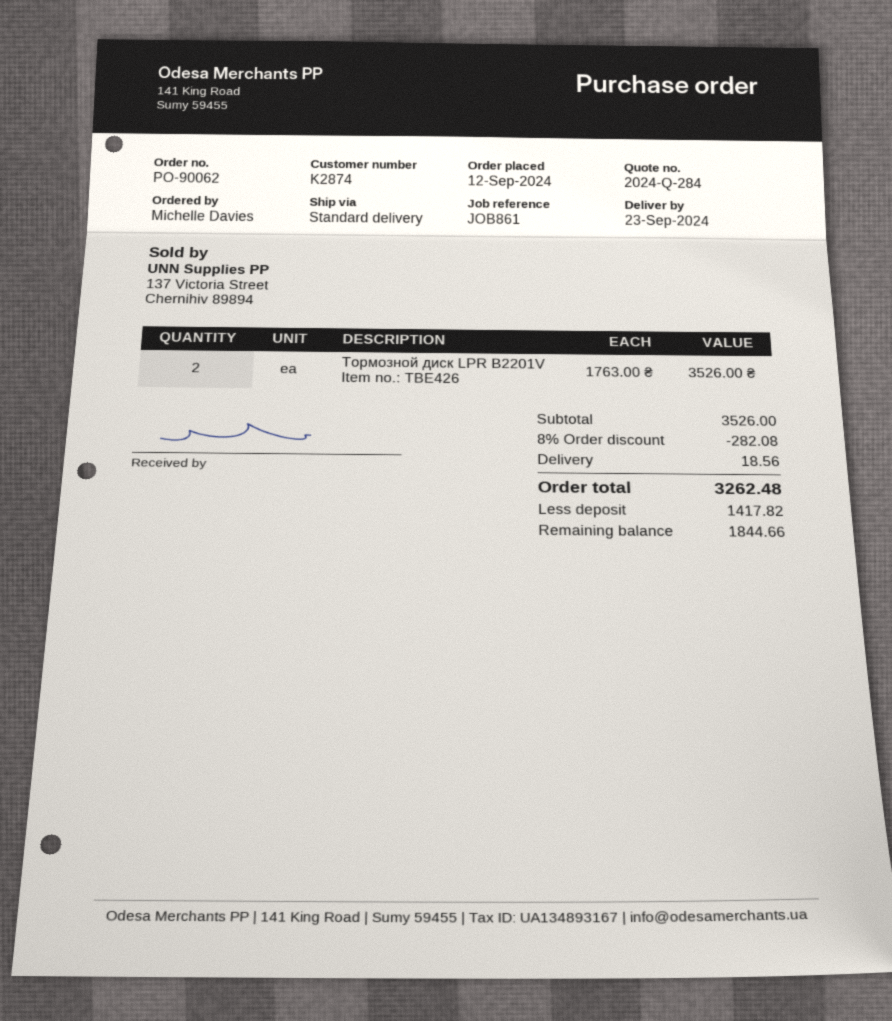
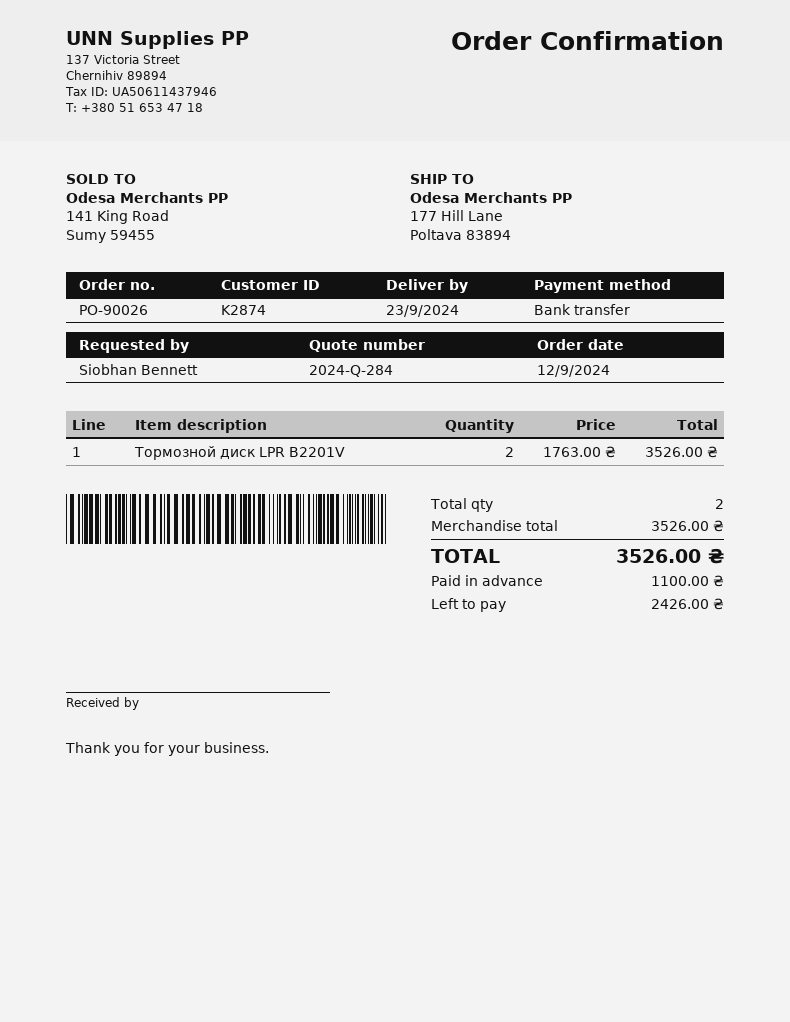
order number: PO-90062 -> PO-90026
ordered by: Michelle Davies -> Siobhan Bennett
discount: 8% = 282.08 -> none
shipping: 18.56 -> none
total: 3262.48 -> 3526.00
deposit: 1417.82 -> 1100.00
balance: 1844.66 -> 2426.00

